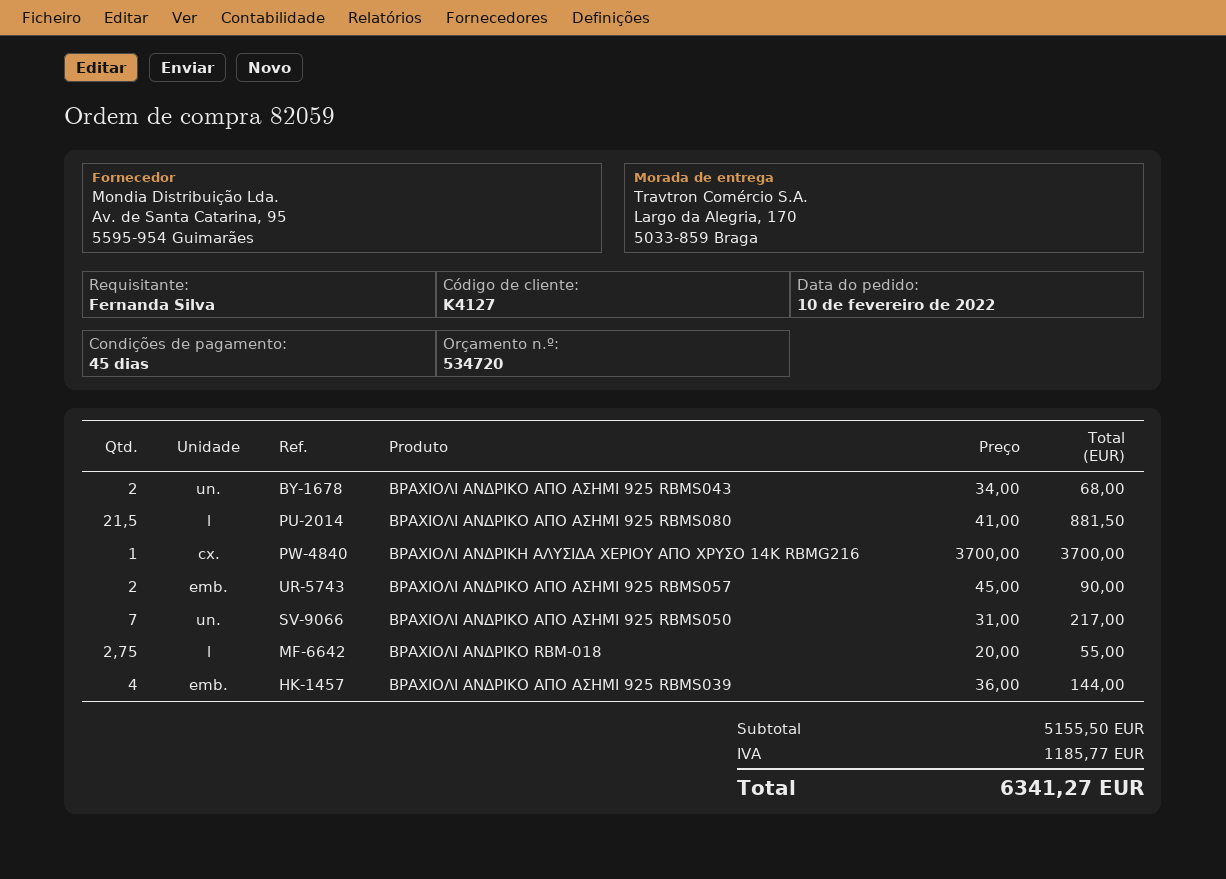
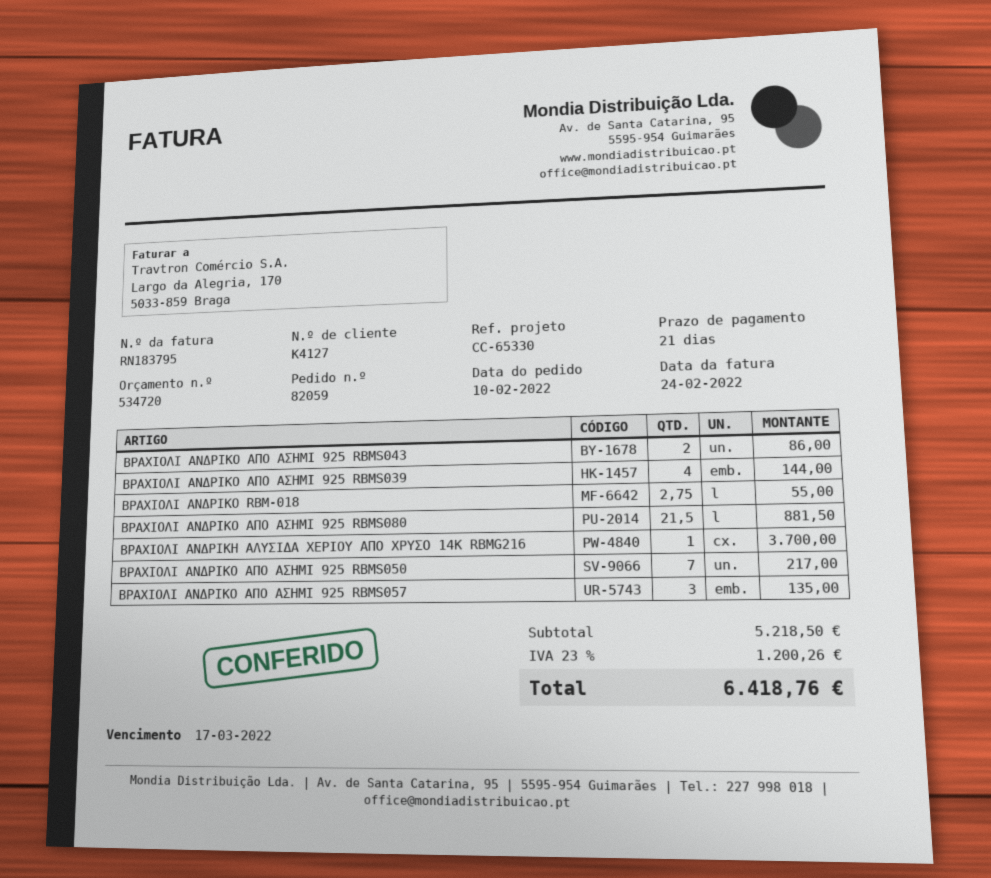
payment terms: 45 days -> 21 days
ΒΡΑΧΙΟΛΙ ΑΝΔΡΙΚΟ ΑΠΟ ΑΣΗΜΙ 925 RBMS043: 2 for 68.00 -> 2 for 86.00
ΒΡΑΧΙΟΛΙ ΑΝΔΡΙΚΟ ΑΠΟ ΑΣΗΜΙ 925 RBMS057: 2 for 90.00 -> 3 for 135.00
subtotal: 5155.50 -> 5218.50
tax: 1185.77 -> 1200.26
total: 6341.27 -> 6418.76

